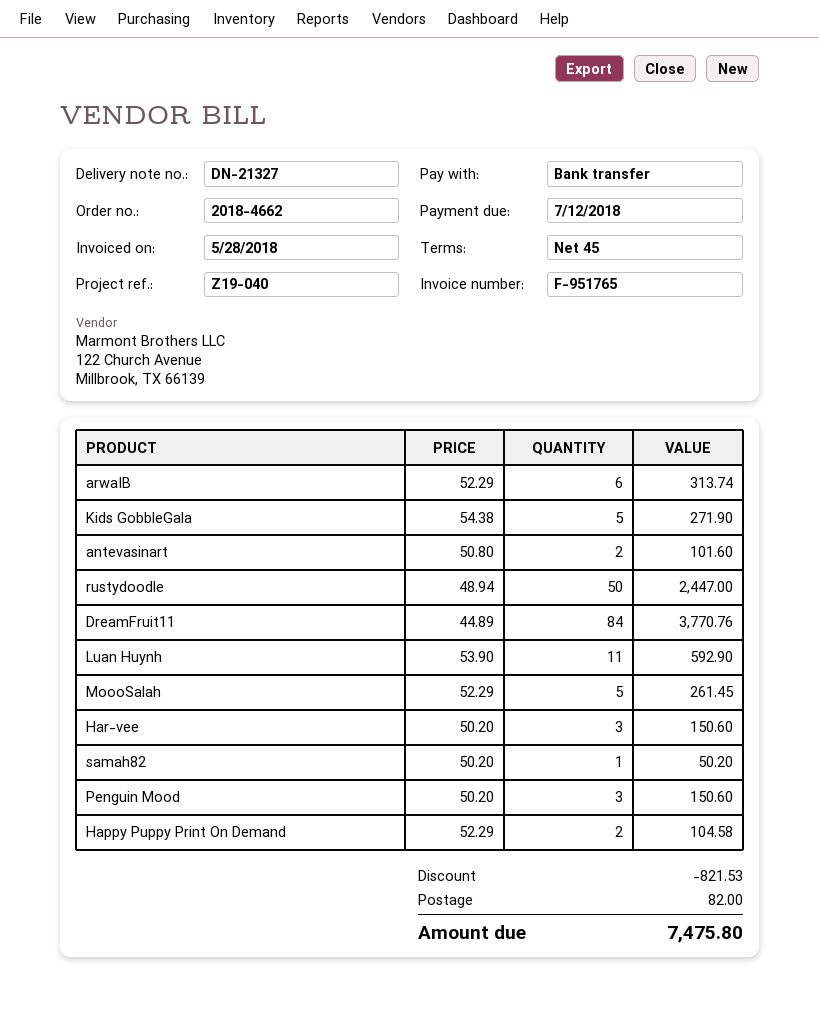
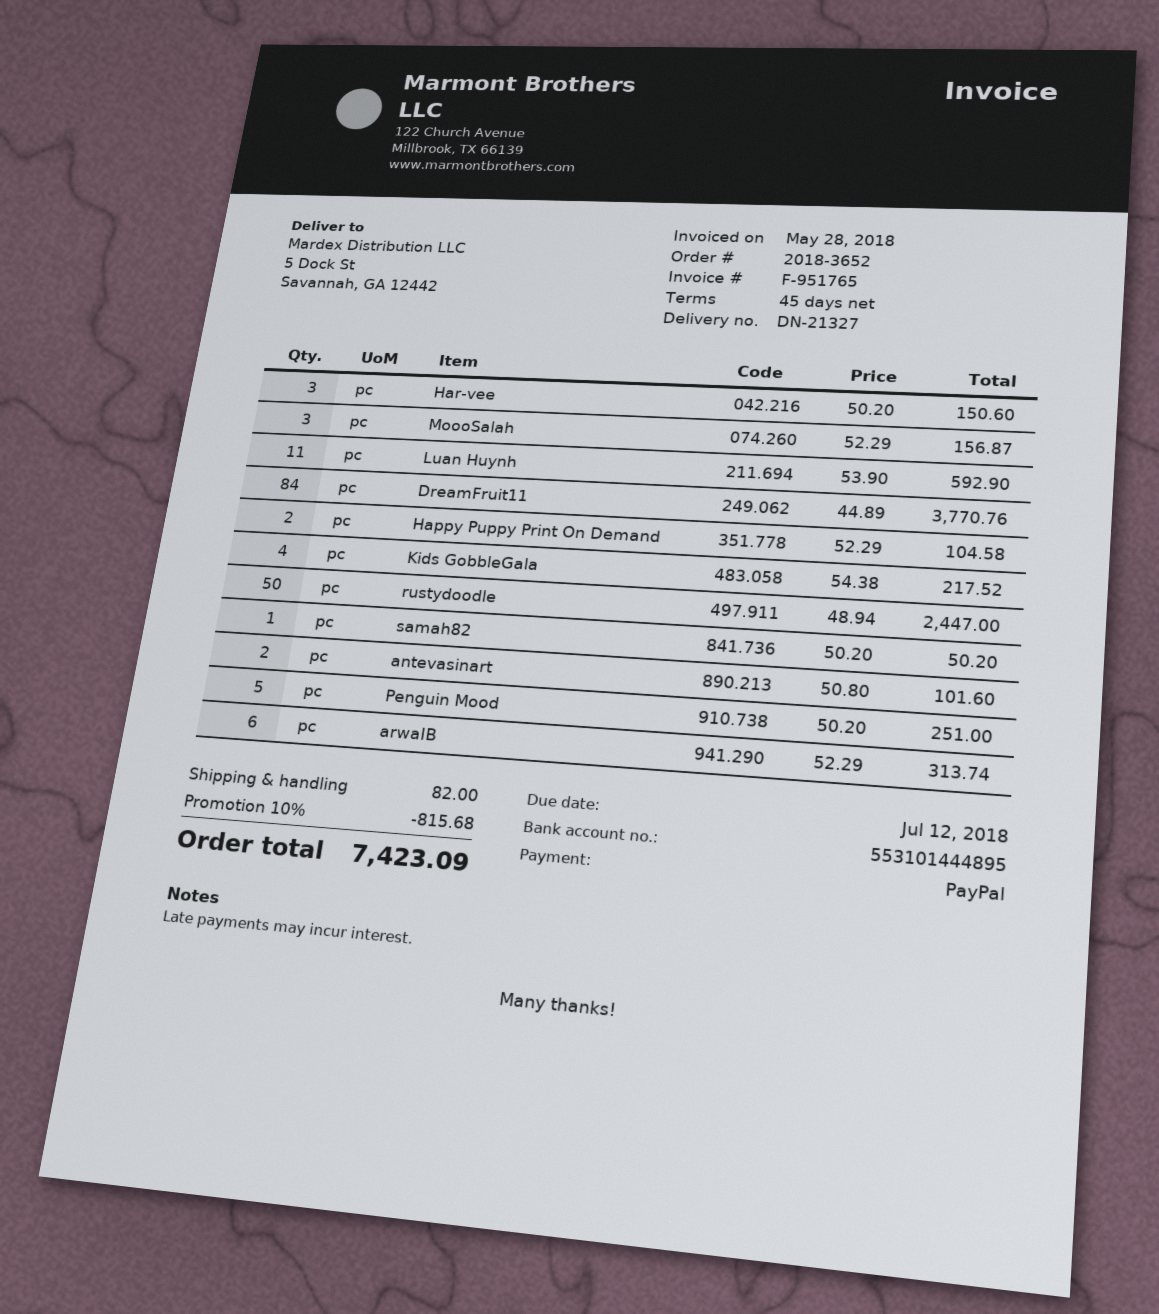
order number: 2018-4662 -> 2018-3652
payment method: bank transfer -> PayPal
Kids GobbleGala: 5 x 54.38 = 271.90 -> 4 x 54.38 = 217.52
MoooSalah: 5 x 52.29 = 261.45 -> 3 x 52.29 = 156.87
Penguin Mood: 3 x 50.20 = 150.60 -> 5 x 50.20 = 251.00
discount: 821.53 -> 815.68
total: 7475.80 -> 7423.09

